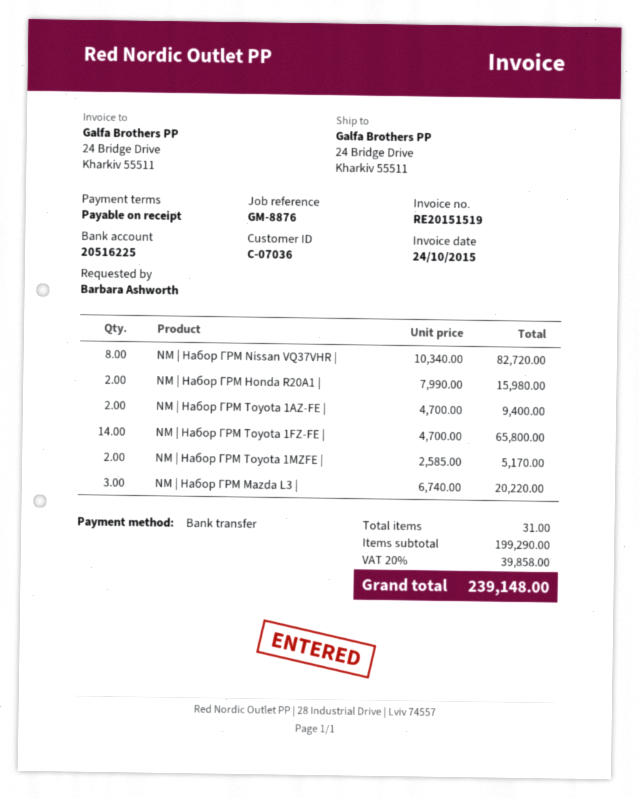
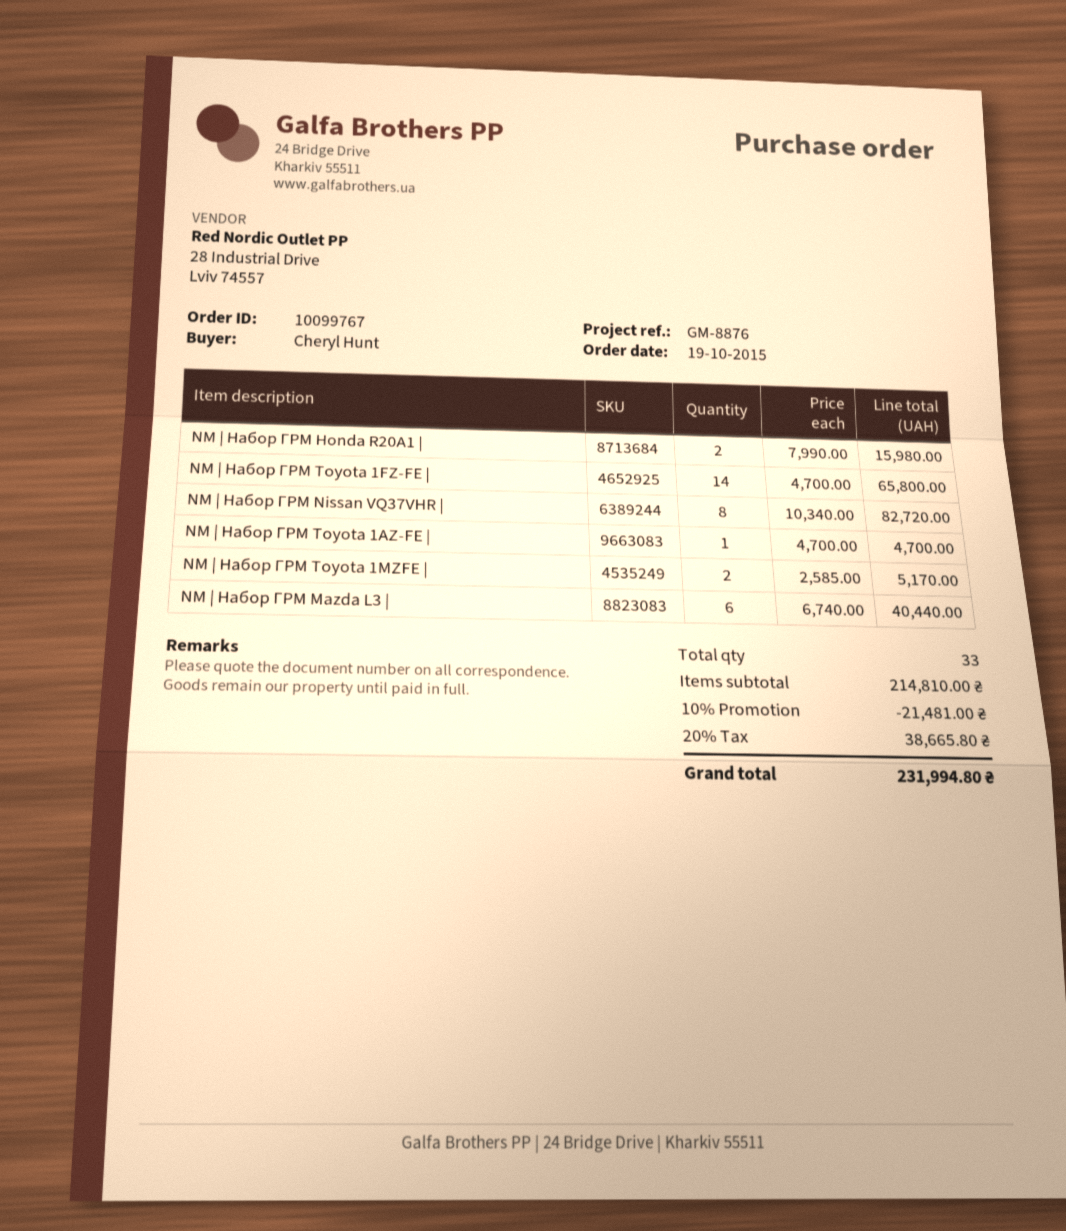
ordered by: Barbara Ashworth -> Cheryl Hunt
NM | Набор ГРМ Toyota 1AZ-FE |: 2 x 4700.00 = 9400.00 -> 1 x 4700.00 = 4700.00
NM | Набор ГРМ Mazda L3 |: 3 x 6740.00 = 20220.00 -> 6 x 6740.00 = 40440.00
total quantity: 31 -> 33
subtotal: 199290.00 -> 214810.00
discount: none -> 10% = 21481.00
tax: 20% = 39858.00 -> 20% = 38665.80
total: 239148.00 -> 231994.80

